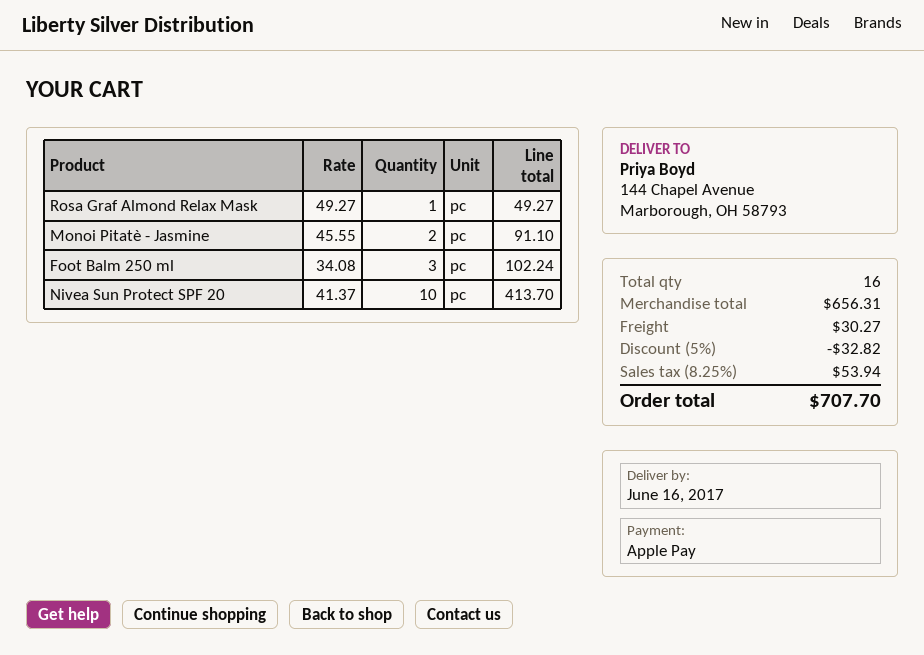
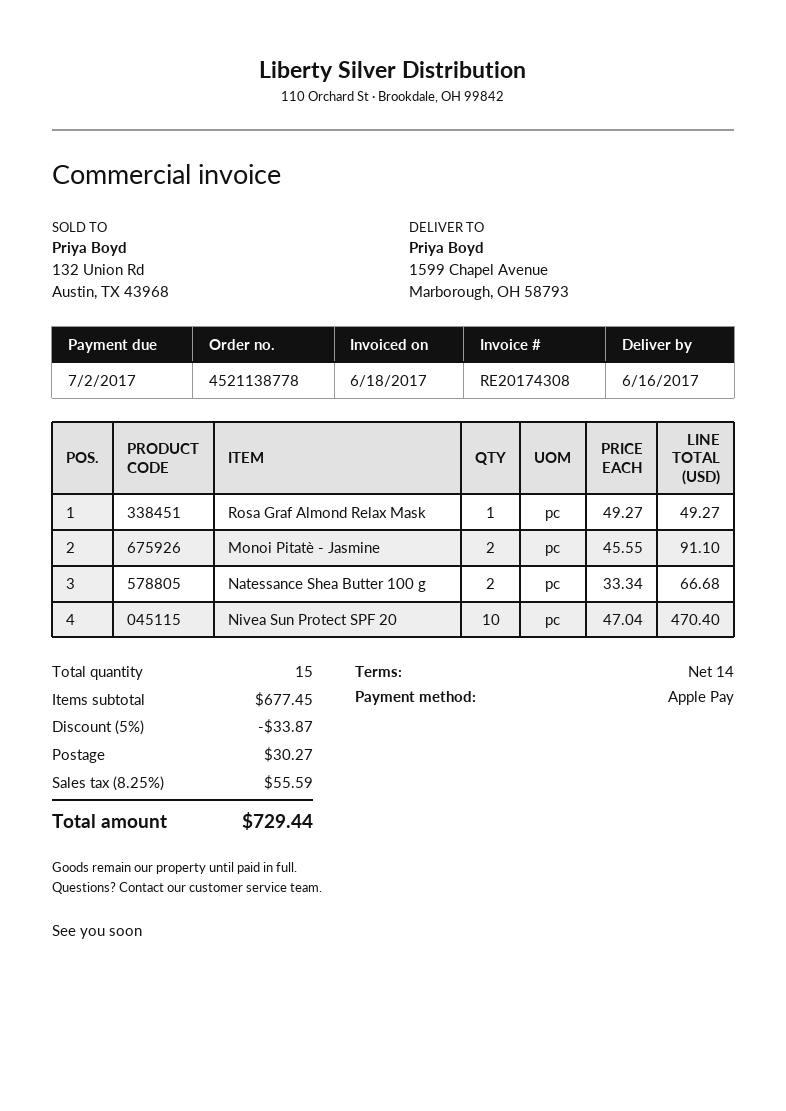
ship to: 144 Chapel Avenue, Marborough, OH 58793 -> 1599 Chapel Avenue, Marborough, OH 58793
Foot Balm 250 ml: 3 x 34.08 = 102.24 -> none
Nivea Sun Protect SPF 20: 10 x 41.37 = 413.70 -> 10 x 47.04 = 470.40
Natessance Shea Butter 100 g: none -> 2 x 33.34 = 66.68
total quantity: 16 -> 15
subtotal: 656.31 -> 677.45
discount: 5% = 32.82 -> 5% = 33.87
tax: 8.25% = 53.94 -> 8.25% = 55.59
total: 707.70 -> 729.44

